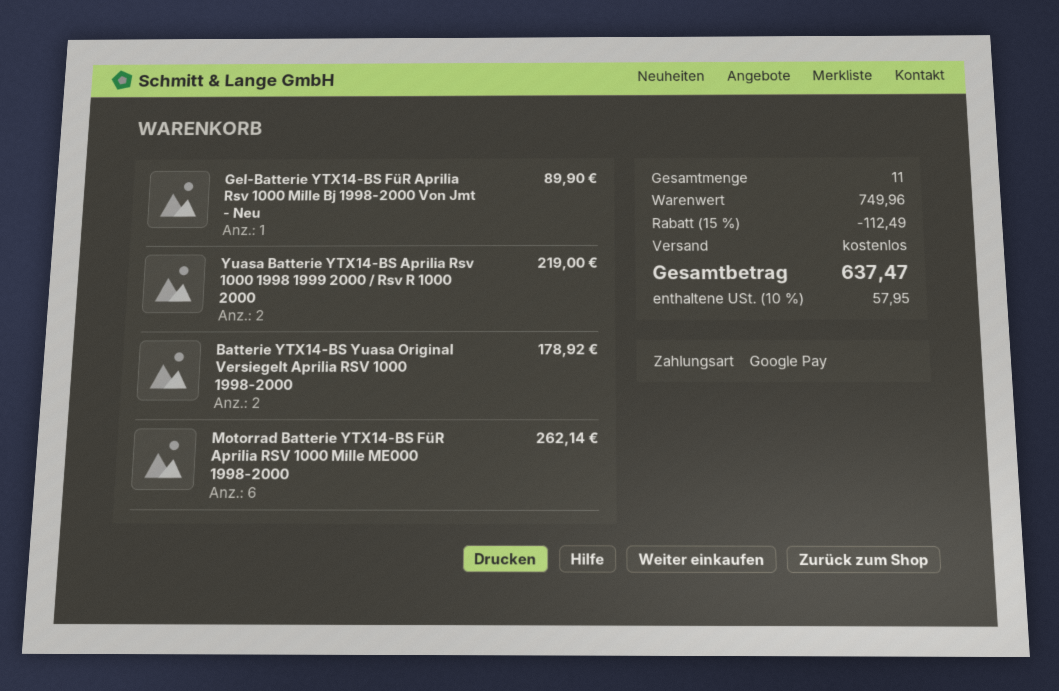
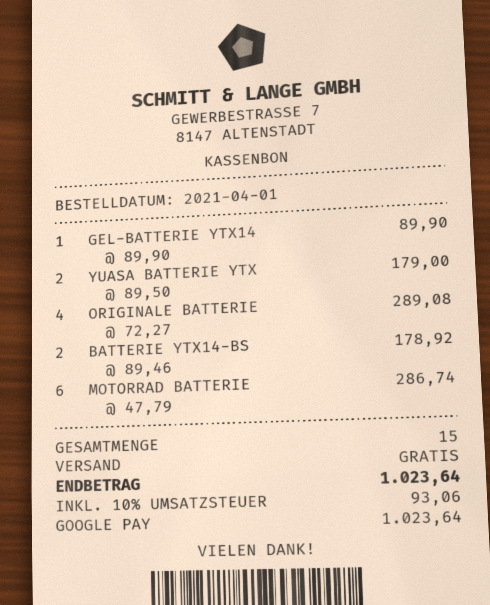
Yuasa Batterie YTX14-BS Aprilia Rsv 1000 1998 1999 2000 / Rsv R 1000 2000: 2 for 219.00 -> 2 for 179.00
Motorrad Batterie YTX14-BS FüR Aprilia RSV 1000 Mille ME000 1998-2000: 6 for 262.14 -> 6 for 286.74
ORIGINALE BATTERIE: none -> 4 for 289.08
total quantity: 11 -> 15
discount: 15% = 112.49 -> none
tax: 10% = 57.95 -> 10% = 93.06
total: 637.47 -> 1023.64

